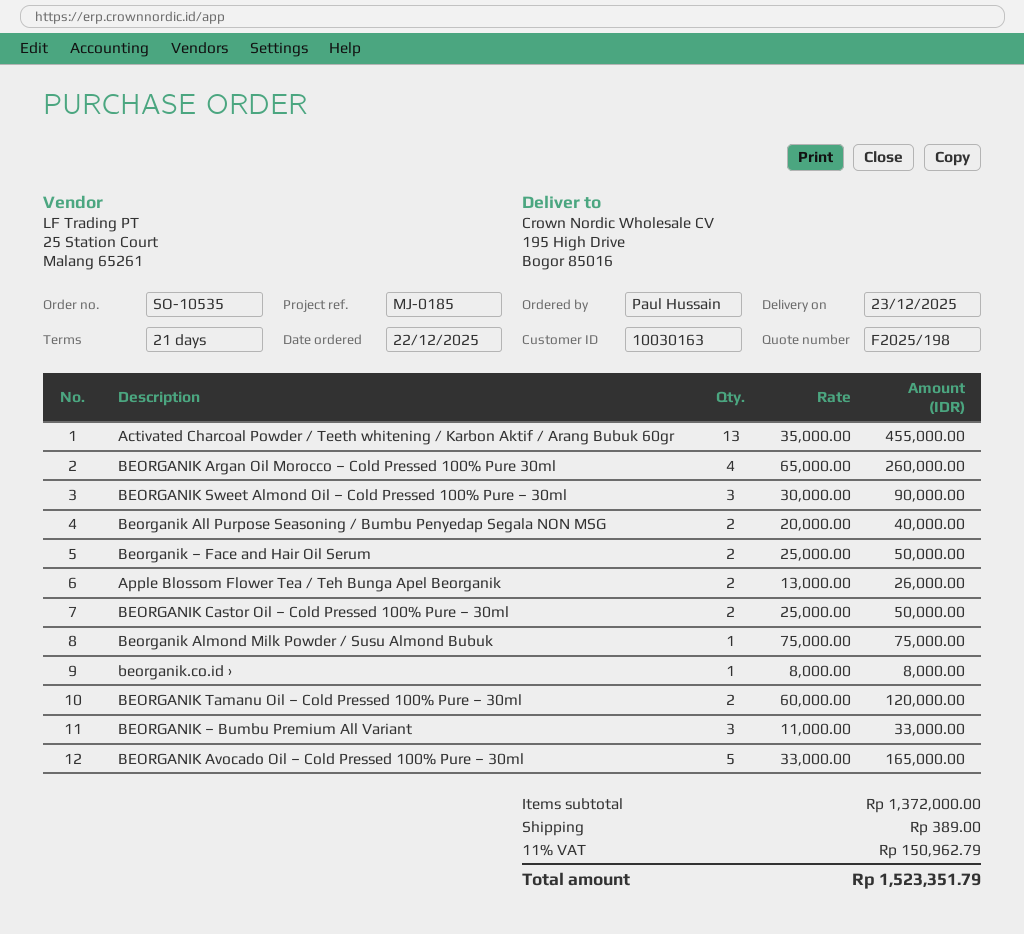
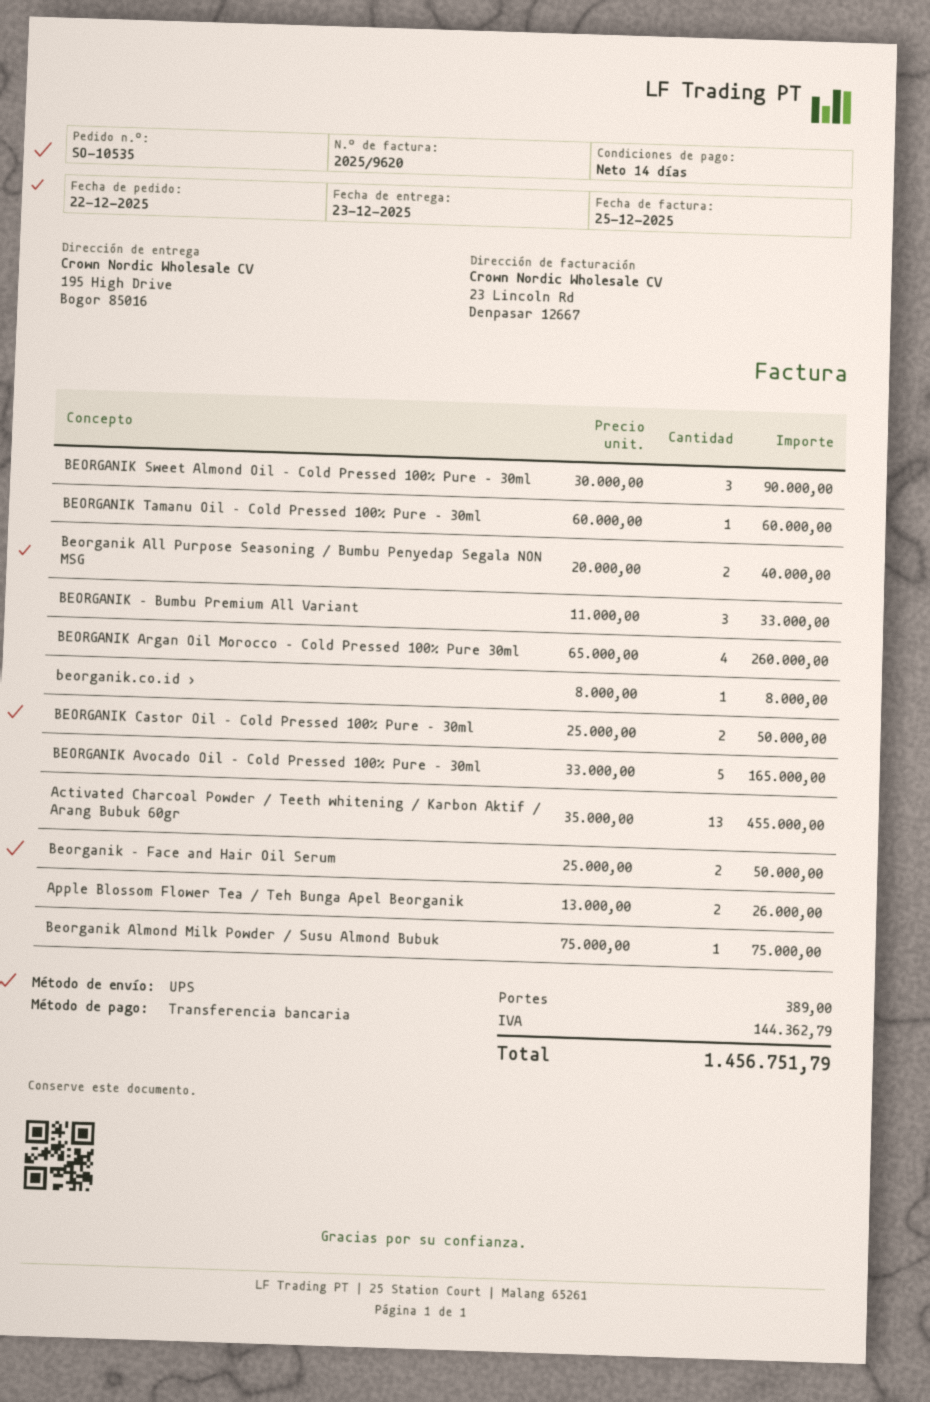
payment terms: 21 days -> 14 days
BEORGANIK Tamanu Oil – Cold Pressed 100% Pure – 30ml: 2 x 60000.00 = 120000.00 -> 1 x 60000.00 = 60000.00
tax: 150962.79 -> 144362.79
total: 1523351.79 -> 1456751.79

